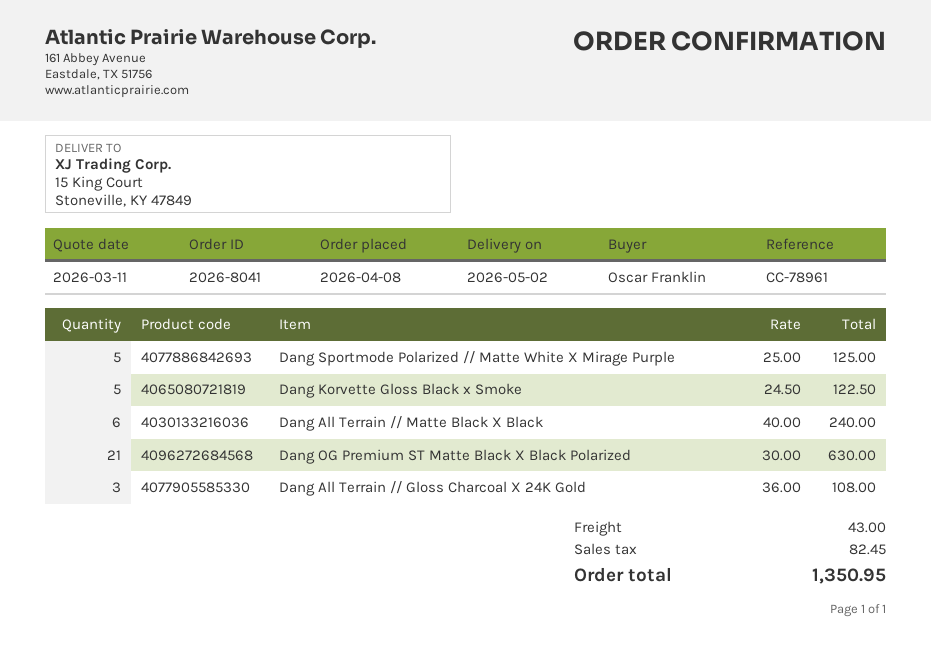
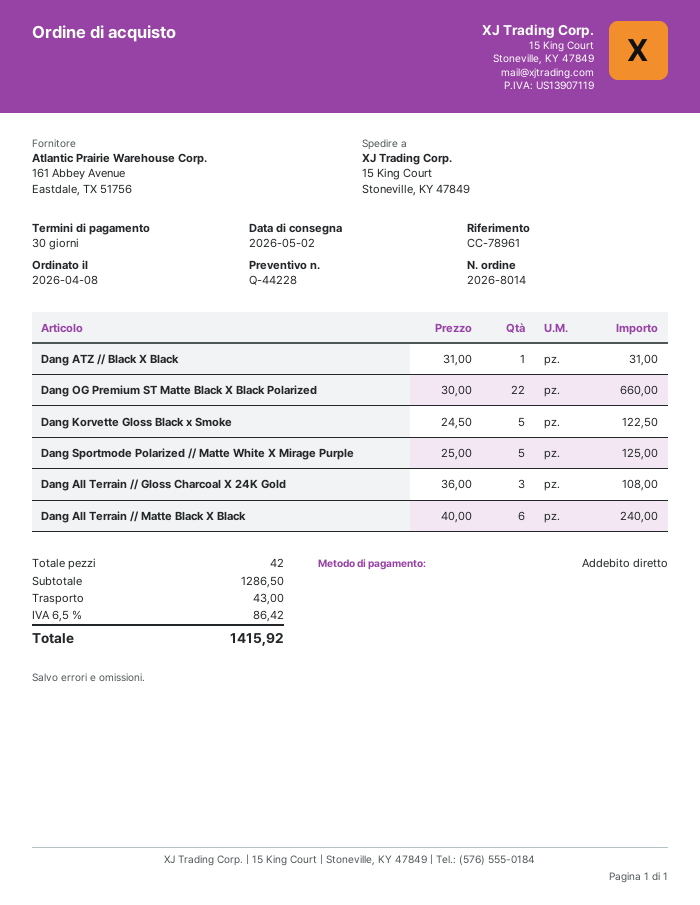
order number: 2026-8041 -> 2026-8014
Dang OG Premium ST Matte Black X Black Polarized: 21 x 30.00 = 630.00 -> 22 x 30.00 = 660.00
Dang ATZ // Black X Black: none -> 1 x 31.00 = 31.00
tax: 82.45 -> 86.42
total: 1350.95 -> 1415.92

